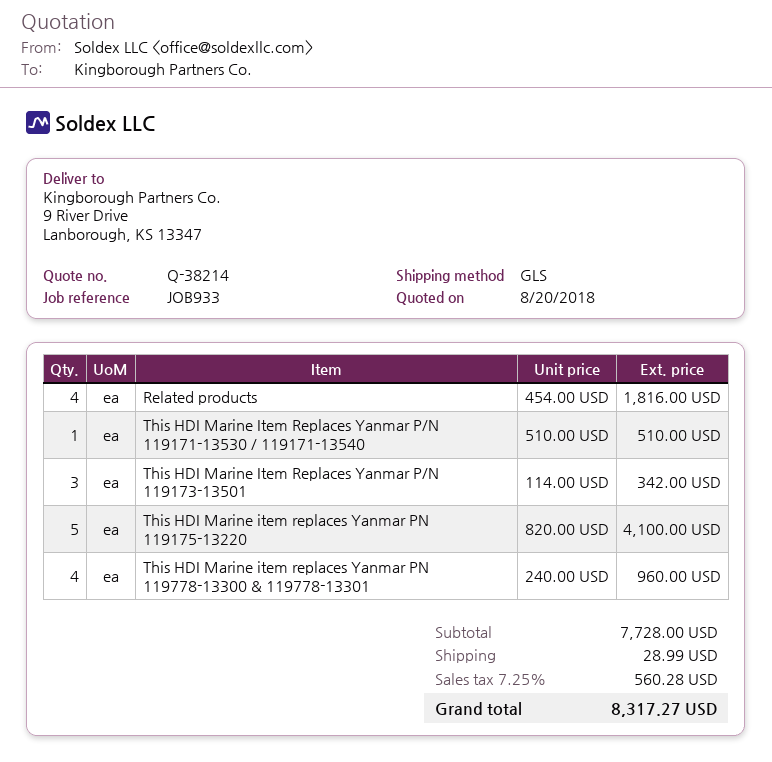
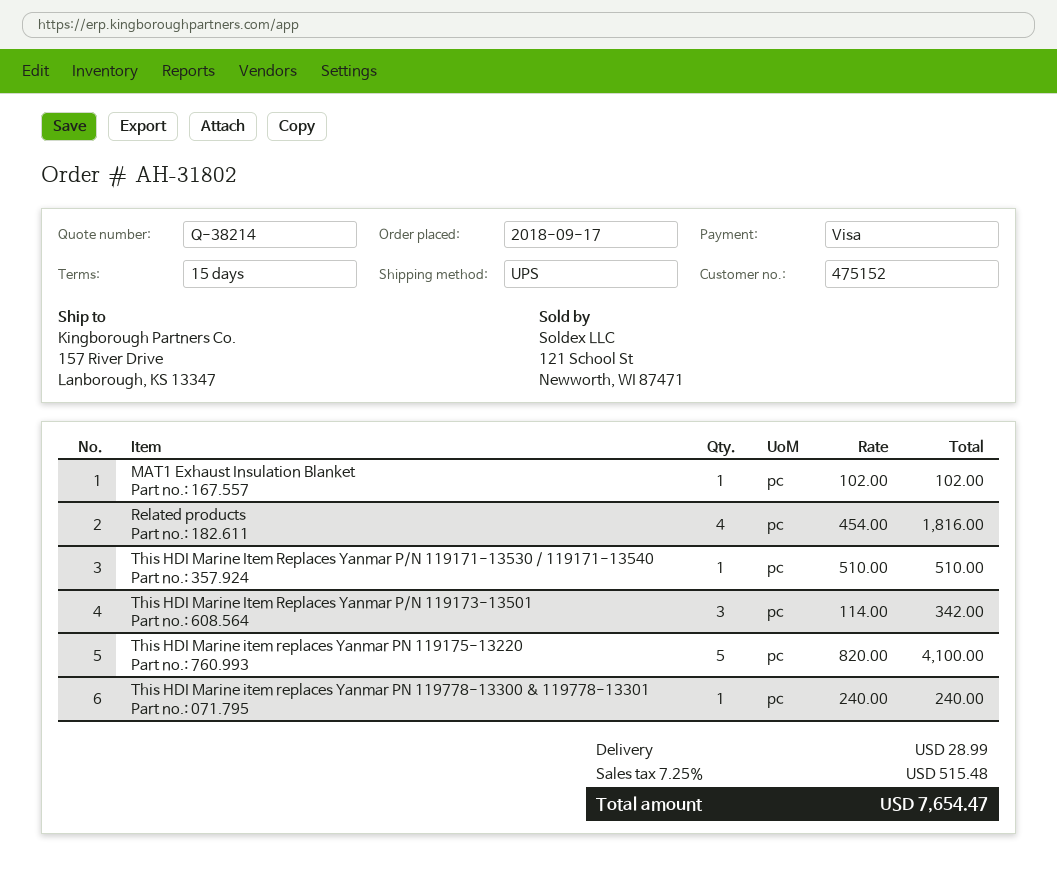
shipping method: GLS -> UPS
ship to: 9 River Drive, Lanborough, KS 13347 -> 157 River Drive, Lanborough, KS 13347
This HDI Marine item replaces Yanmar PN 119778-13300 & 119778-13301: 4 x 240.00 = 960.00 -> 1 x 240.00 = 240.00
MAT1 Exhaust Insulation Blanket: none -> 1 x 102.00 = 102.00
tax: 7.25% = 560.28 -> 7.25% = 515.48
total: 8317.27 -> 7654.47

